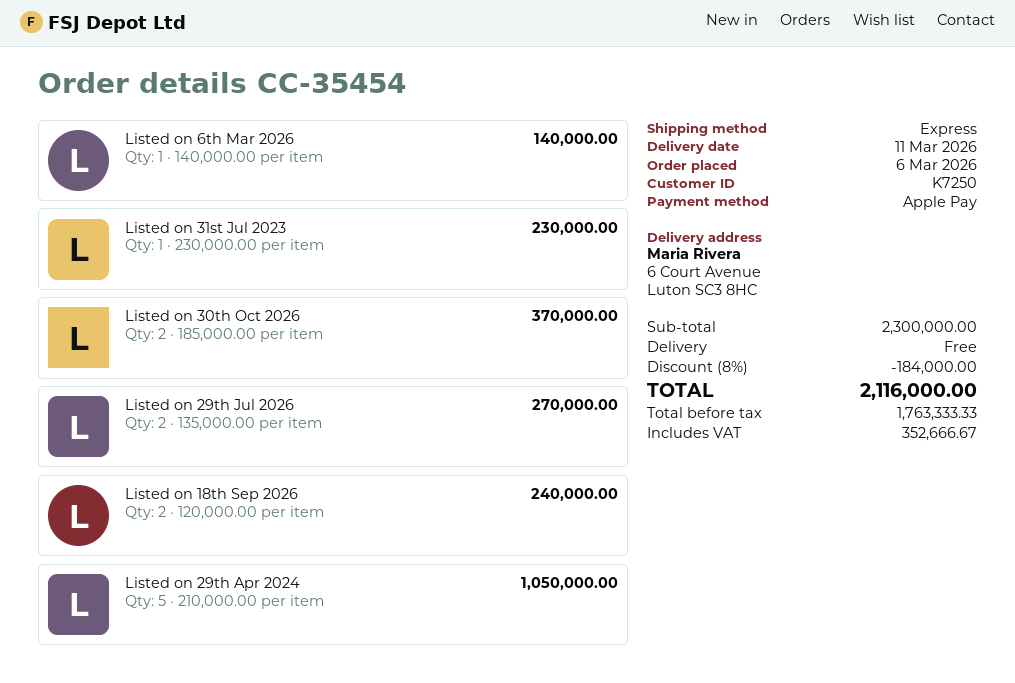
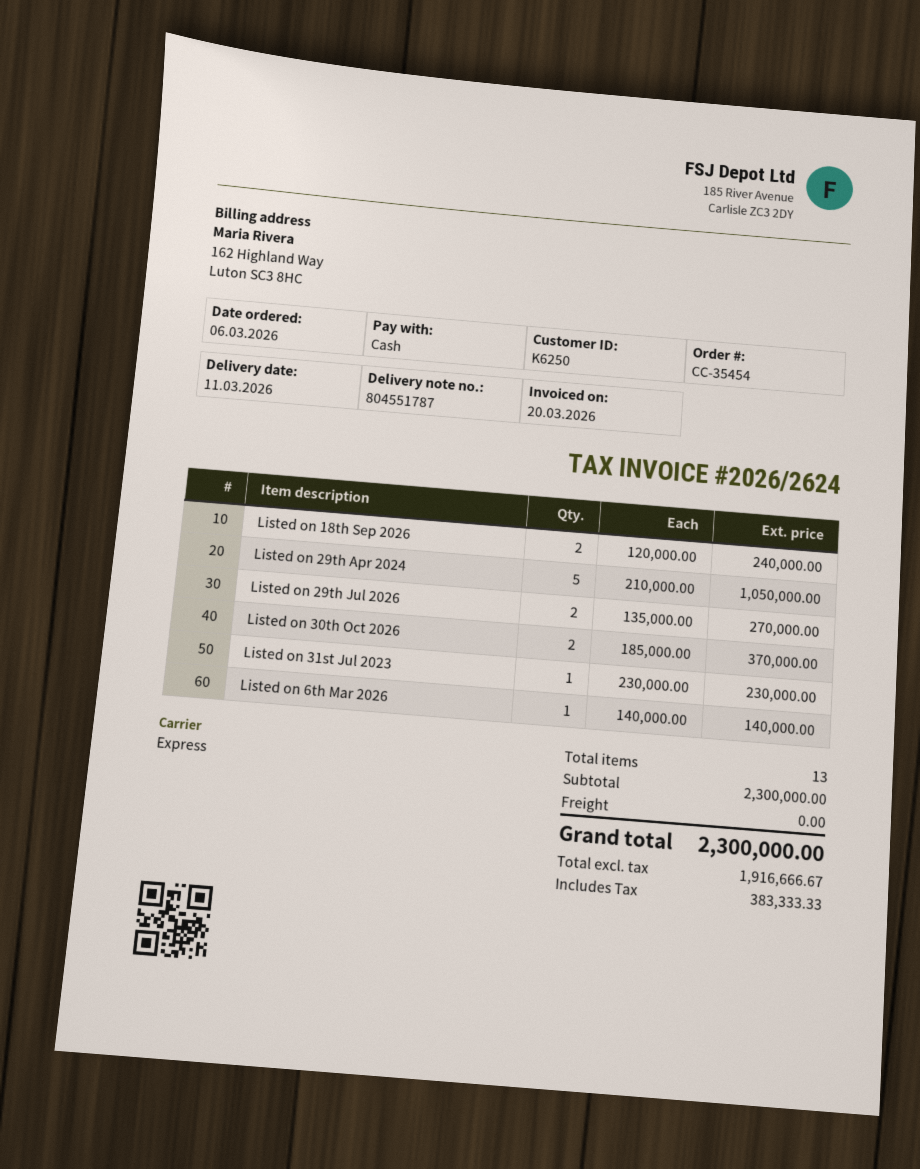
customer number: K7250 -> K6250
payment method: Apple Pay -> cash
discount: 8% = 184000.00 -> none
net: 1763333.33 -> 1916666.67
tax: 352666.67 -> 383333.33
total: 2116000.00 -> 2300000.00

